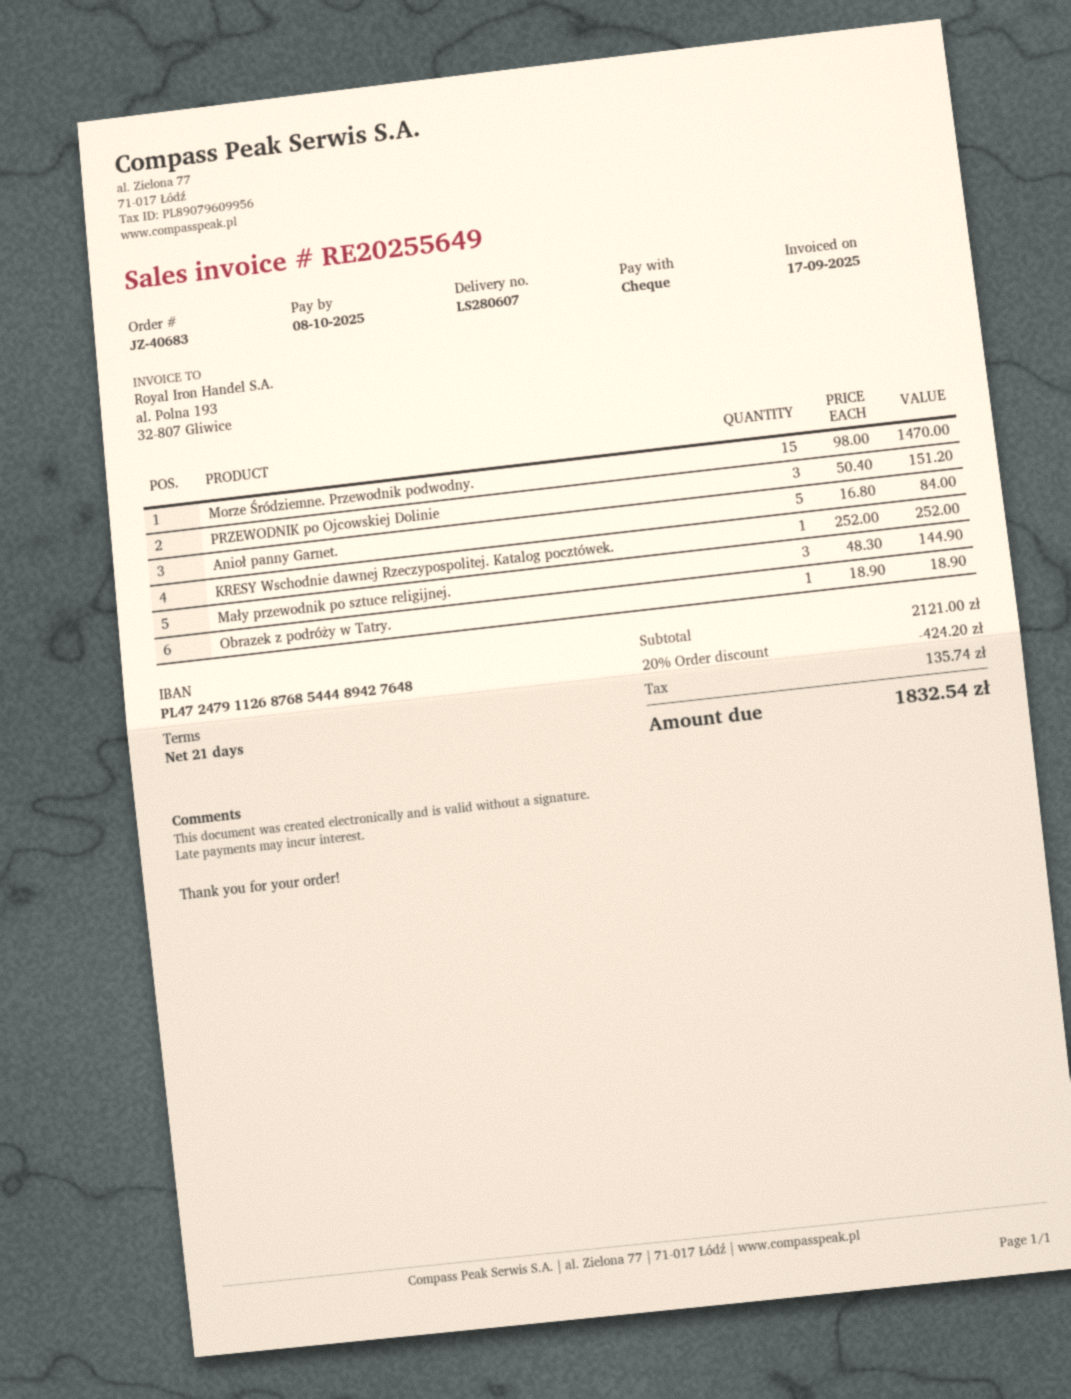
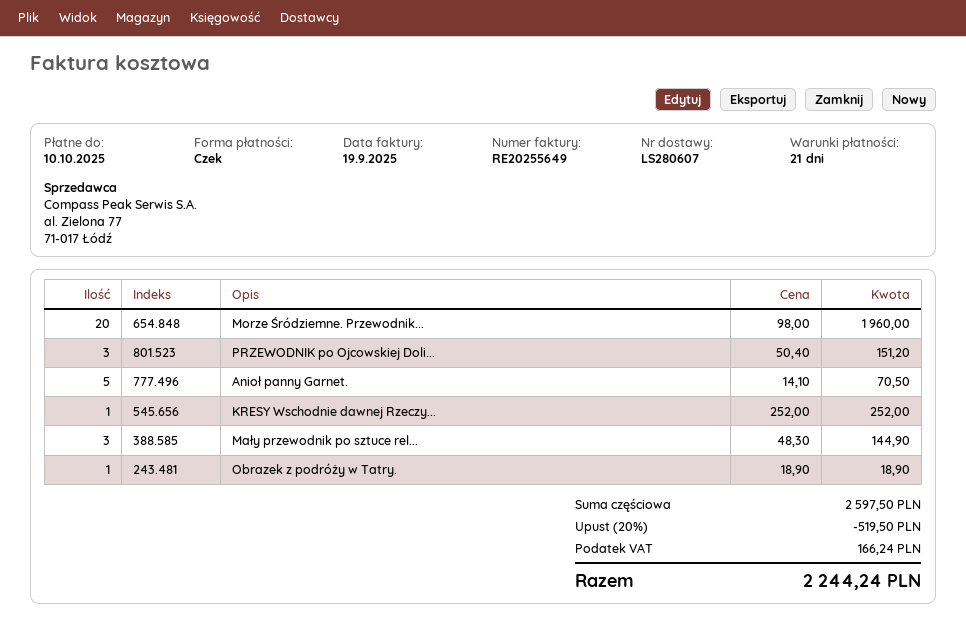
invoice date: 2025-09-17 -> 2025-09-19
due date: 2025-10-08 -> 2025-10-10
Morze Śródziemne. Przewodnik podwodny.: 15 x 98.00 = 1470.00 -> 20 x 98.00 = 1960.00
Anioł panny Garnet.: 5 x 16.80 = 84.00 -> 5 x 14.10 = 70.50
subtotal: 2121.00 -> 2597.50
discount: 20% = 424.20 -> 20% = 519.50
tax: 135.74 -> 166.24
total: 1832.54 -> 2244.24

